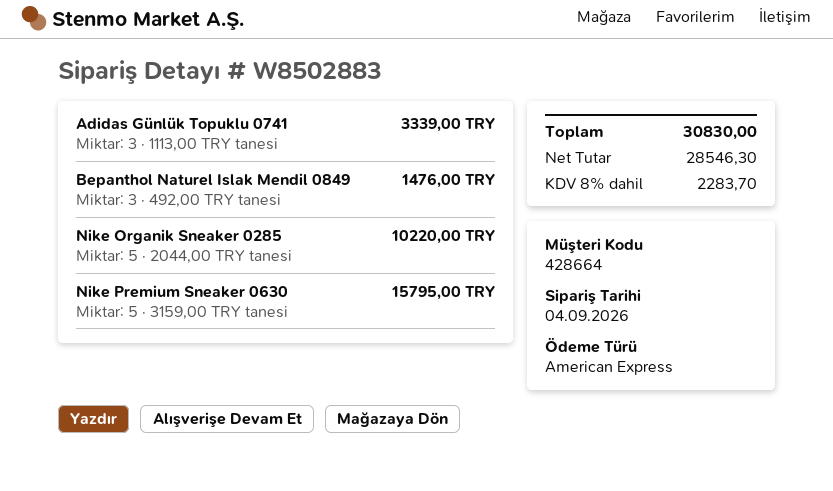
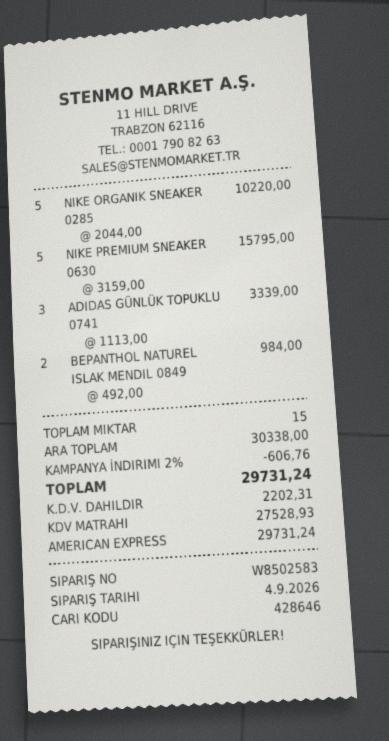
order number: W8502883 -> W8502583
customer number: 428664 -> 428646
Bepanthol Naturel Islak Mendil 0849: 3 x 492.00 = 1476.00 -> 2 x 492.00 = 984.00
discount: none -> 2% = 606.76
net: 28546.30 -> 27528.93
tax: 2283.70 -> 2202.31
total: 30830.00 -> 29731.24

